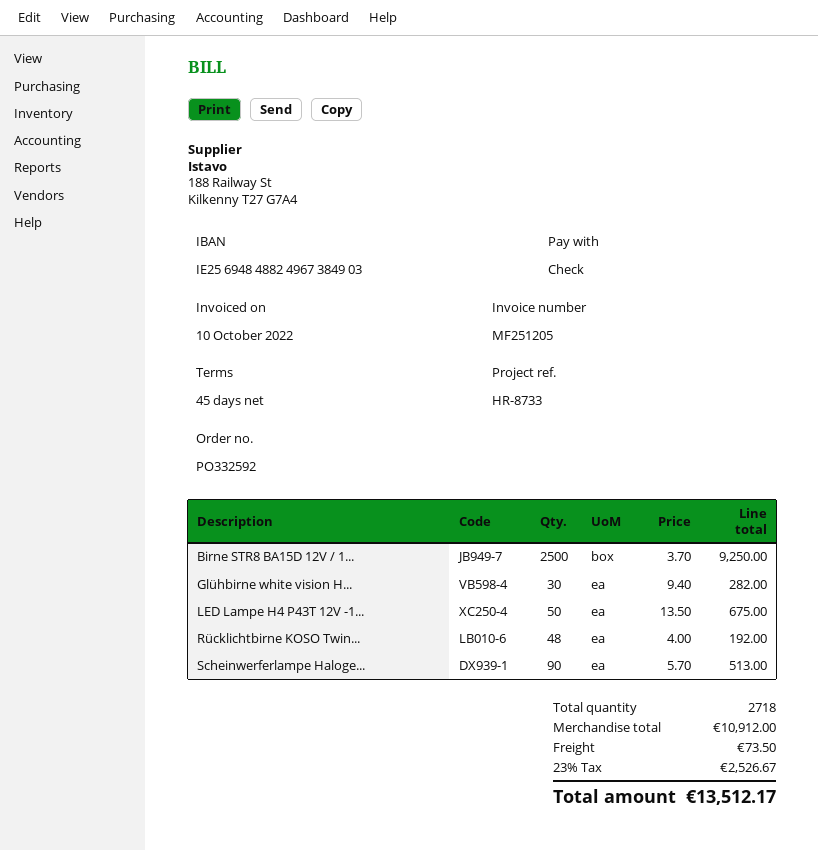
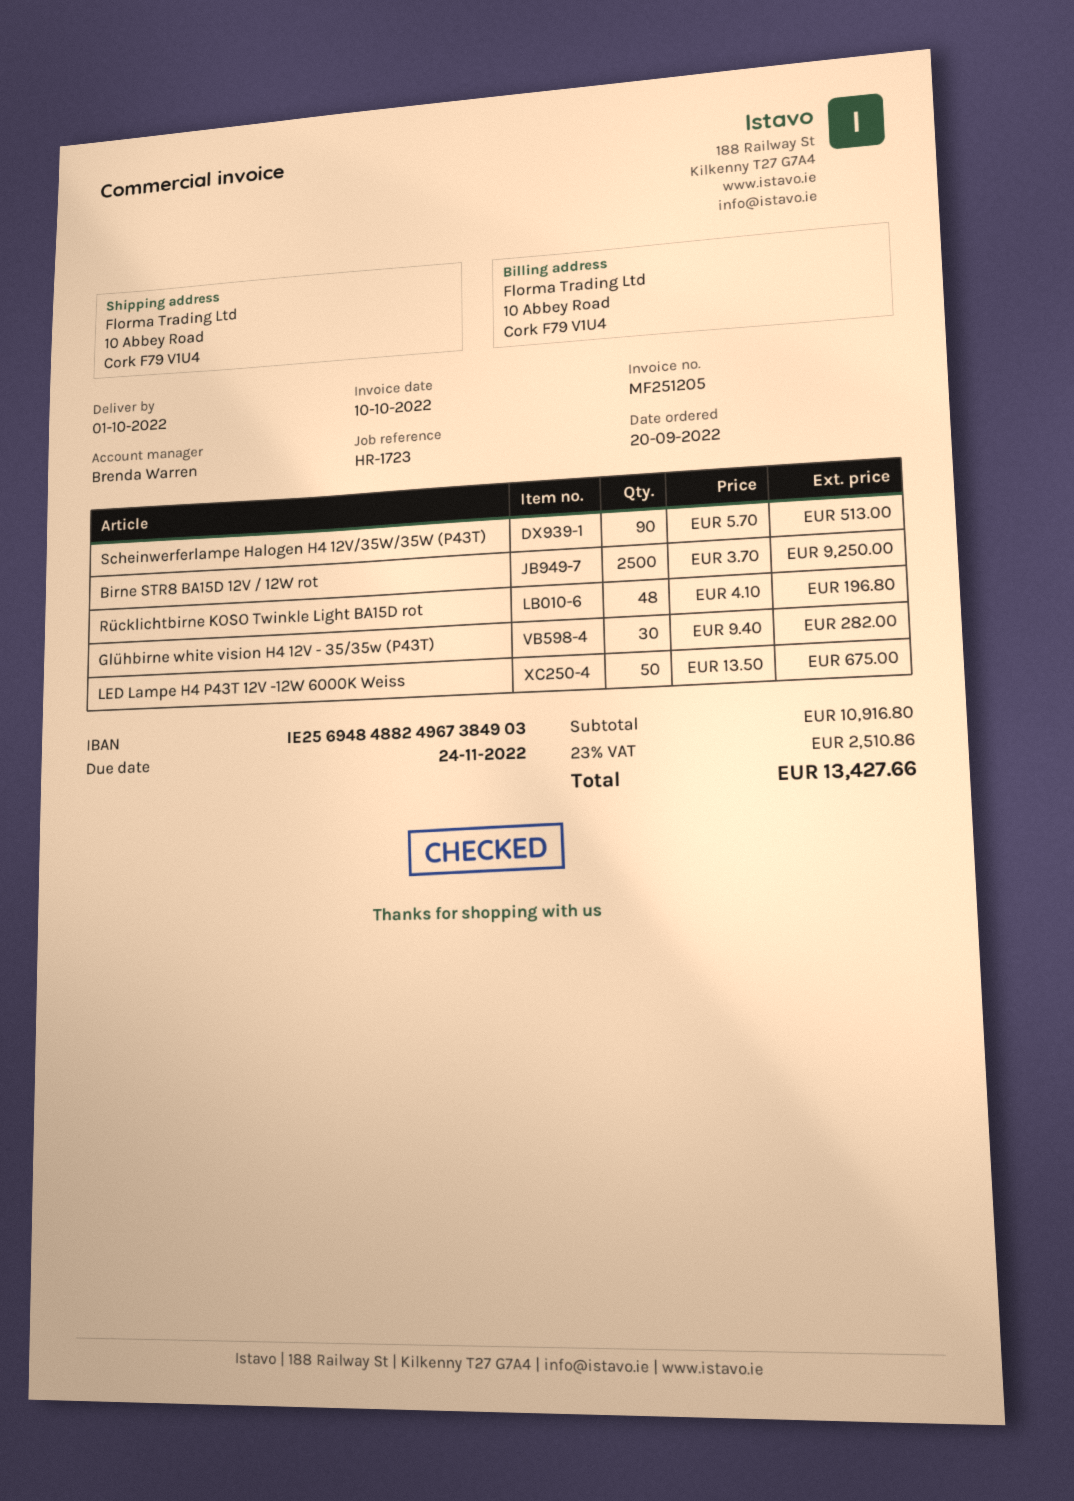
reference: HR-8733 -> HR-1723
Rücklichtbirne KOSO Twin...: 48 x 4.00 = 192.00 -> 48 x 4.10 = 196.80
subtotal: 10912.00 -> 10916.80
shipping: 73.50 -> none
tax: 23% = 2526.67 -> 23% = 2510.86
total: 13512.17 -> 13427.66

